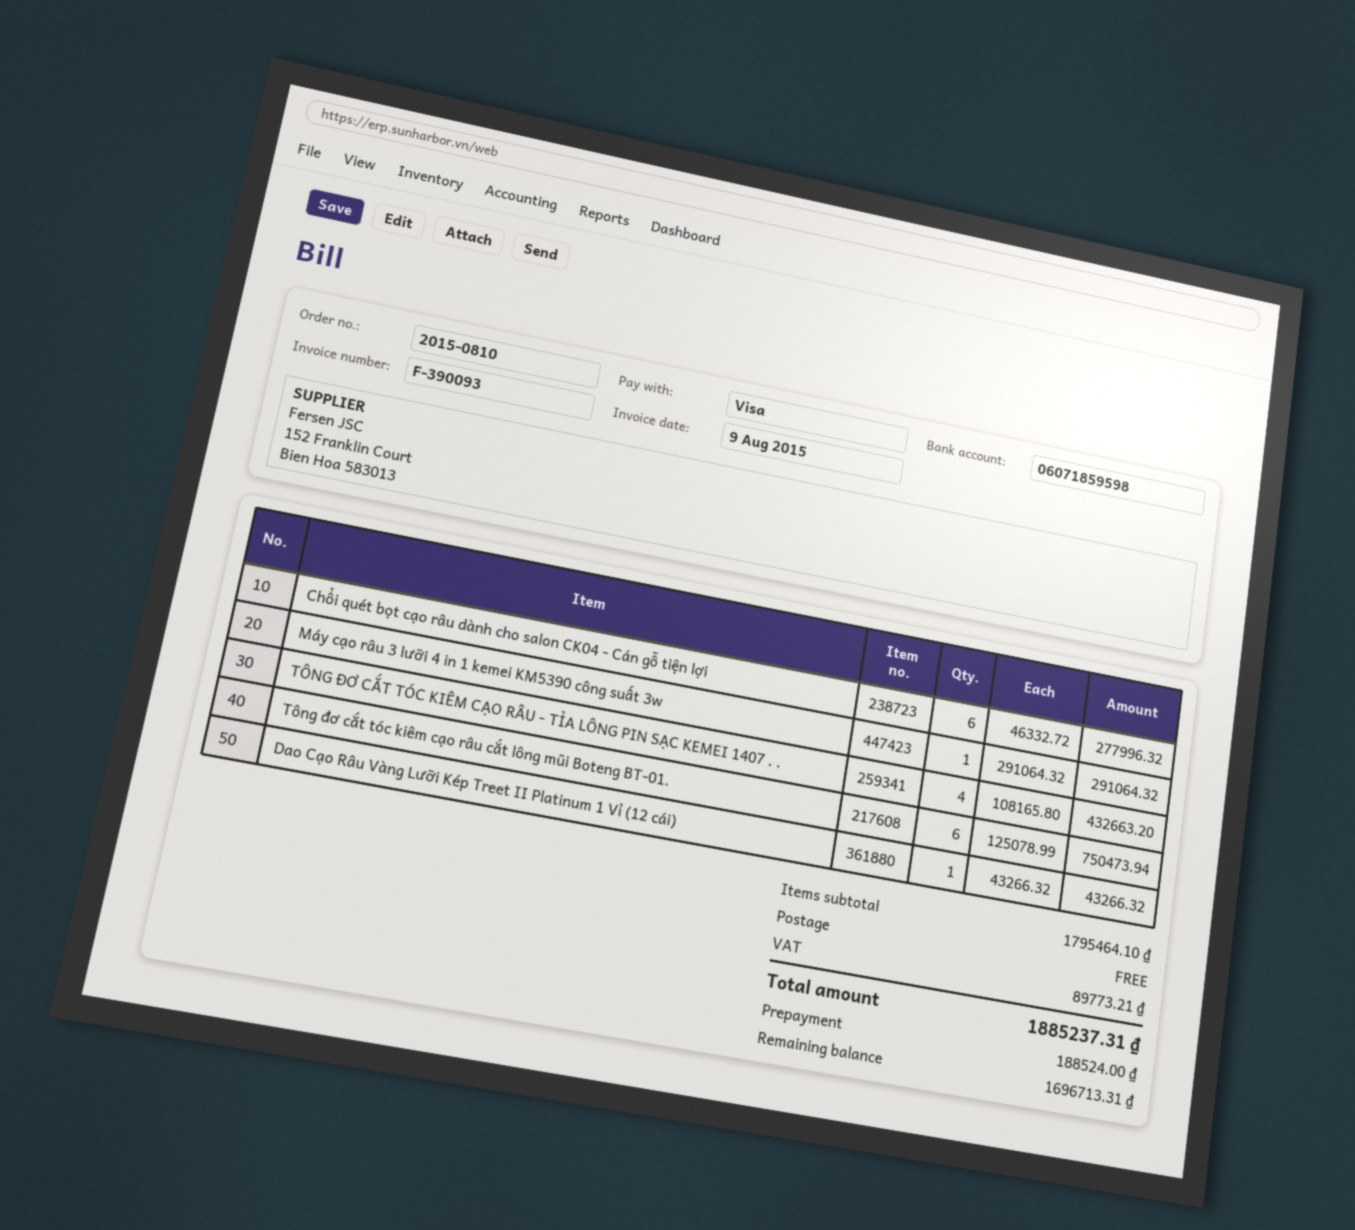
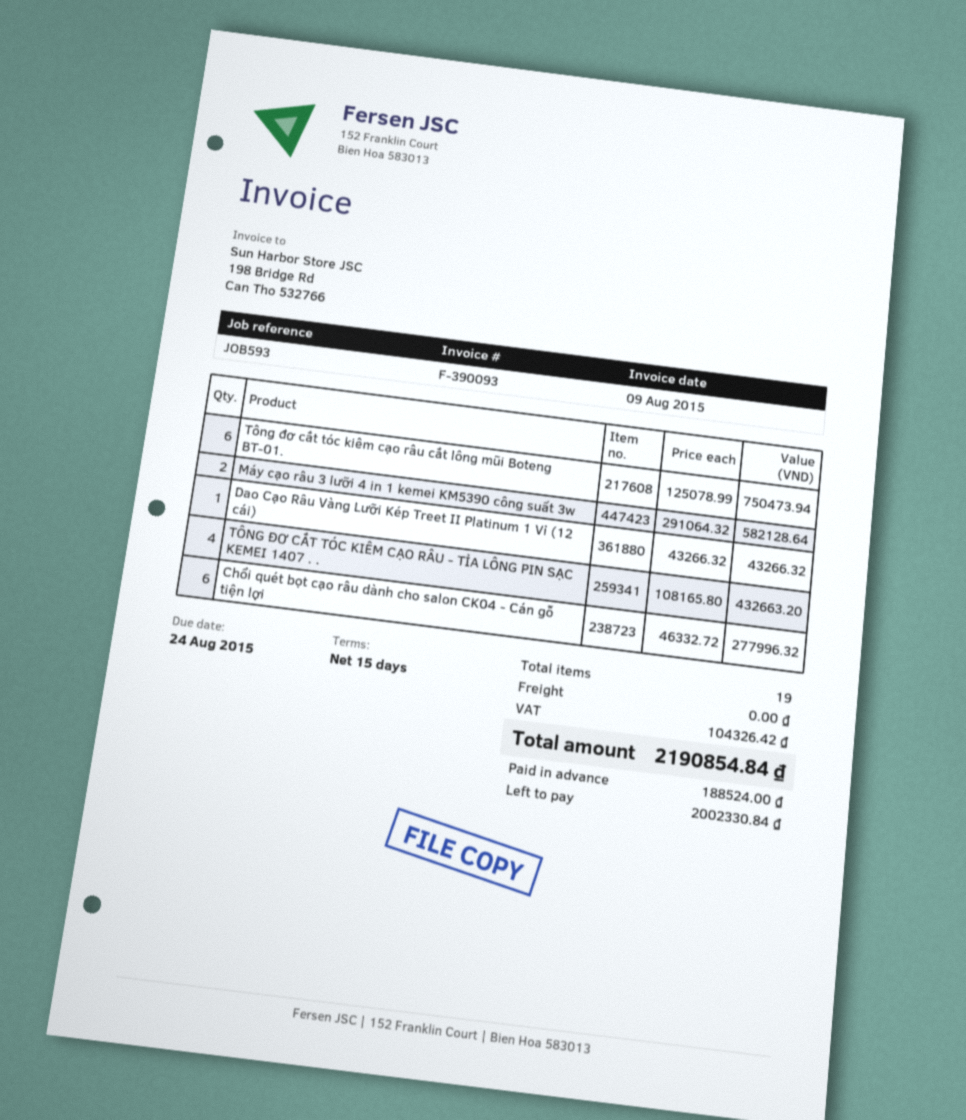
Máy cạo râu 3 lưỡi 4 in 1 kemei KM5390 công suất 3w: 1 x 291064.32 = 291064.32 -> 2 x 291064.32 = 582128.64
tax: 89773.21 -> 104326.42
total: 1885237.31 -> 2190854.84
balance: 1696713.31 -> 2002330.84

